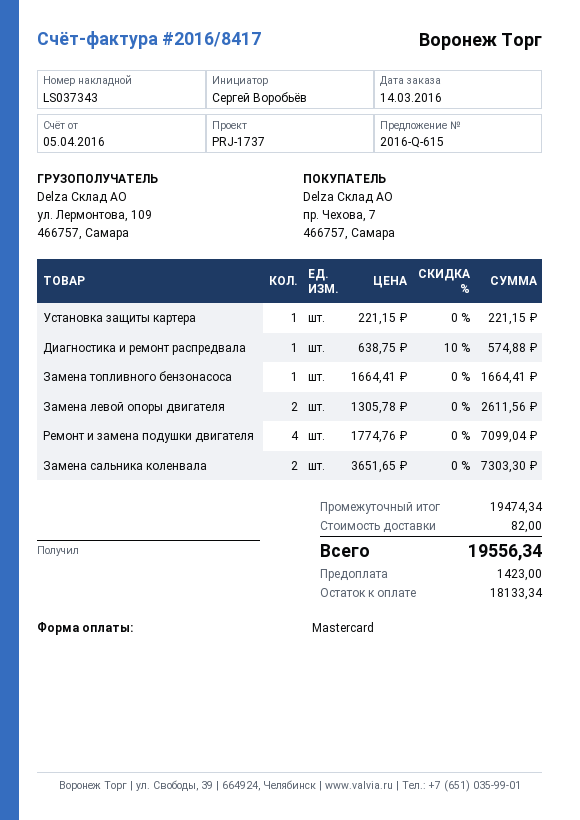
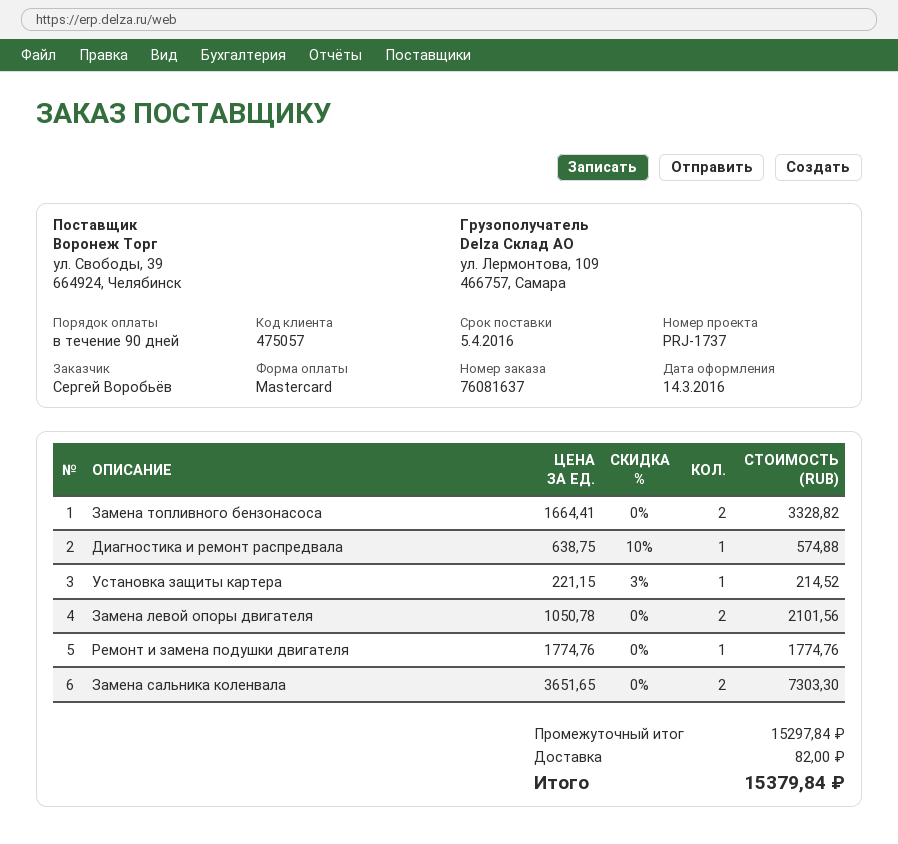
Установка защиты картера: 1 x 221.15 = 221.15 -> 1 x 221.15 - 3% = 214.52
Замена топливного бензонасоса: 1 x 1664.41 = 1664.41 -> 2 x 1664.41 = 3328.82
Замена левой опоры двигателя: 2 x 1305.78 = 2611.56 -> 2 x 1050.78 = 2101.56
Ремонт и замена подушки двигателя: 4 x 1774.76 = 7099.04 -> 1 x 1774.76 = 1774.76
subtotal: 19474.34 -> 15297.84
total: 19556.34 -> 15379.84

